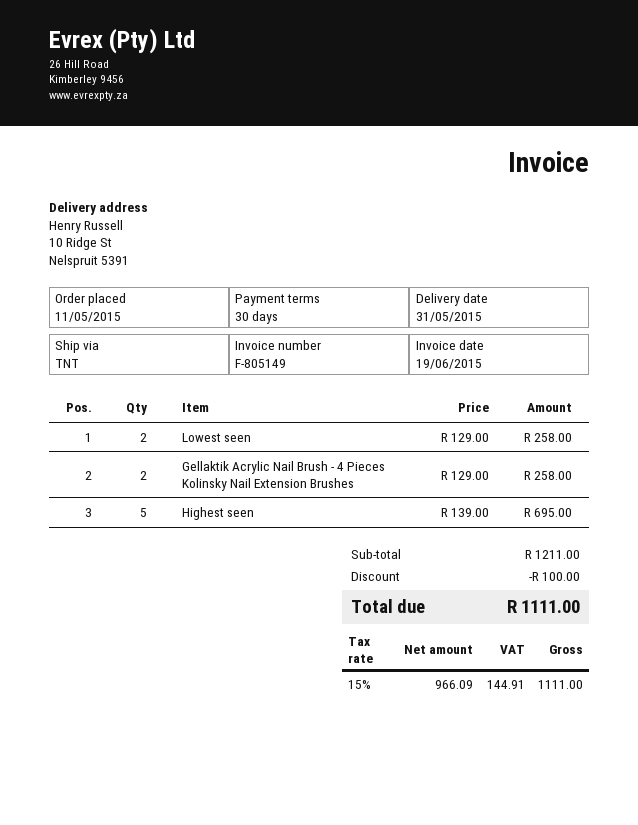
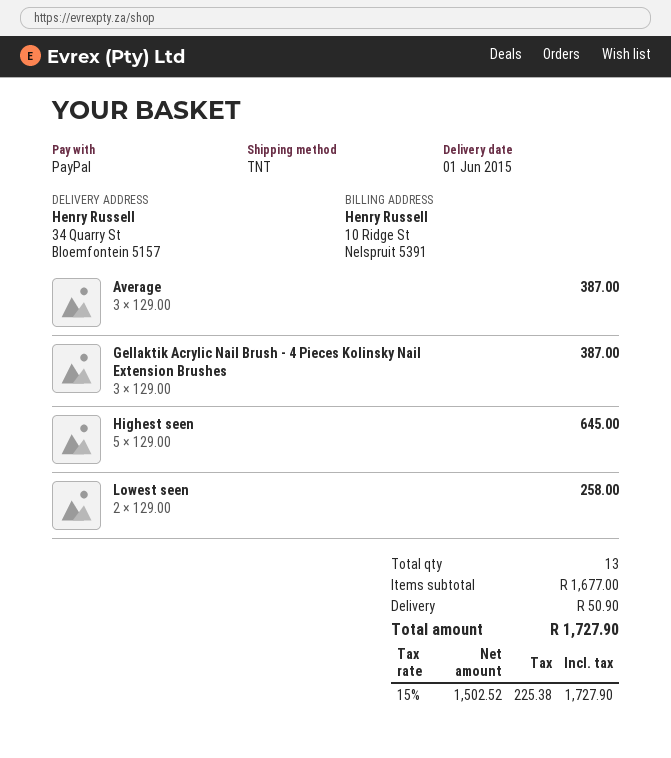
delivery date: 2015-05-31 -> 2015-06-01
ship to: 10 Ridge St, Nelspruit 5391 -> 34 Quarry St, Bloemfontein 5157
Gellaktik Acrylic Nail Brush - 4 Pieces Kolinsky Nail Extension Brushes: 2 x 129.00 = 258.00 -> 3 x 129.00 = 387.00
Highest seen: 5 x 139.00 = 695.00 -> 5 x 129.00 = 645.00
Average: none -> 3 x 129.00 = 387.00
subtotal: 1211.00 -> 1677.00
discount: 100.00 -> none
shipping: none -> 50.90
net: 966.09 -> 1502.52
tax: 15% = 144.91 -> 15% = 225.38
total: 1111.00 -> 1727.90

